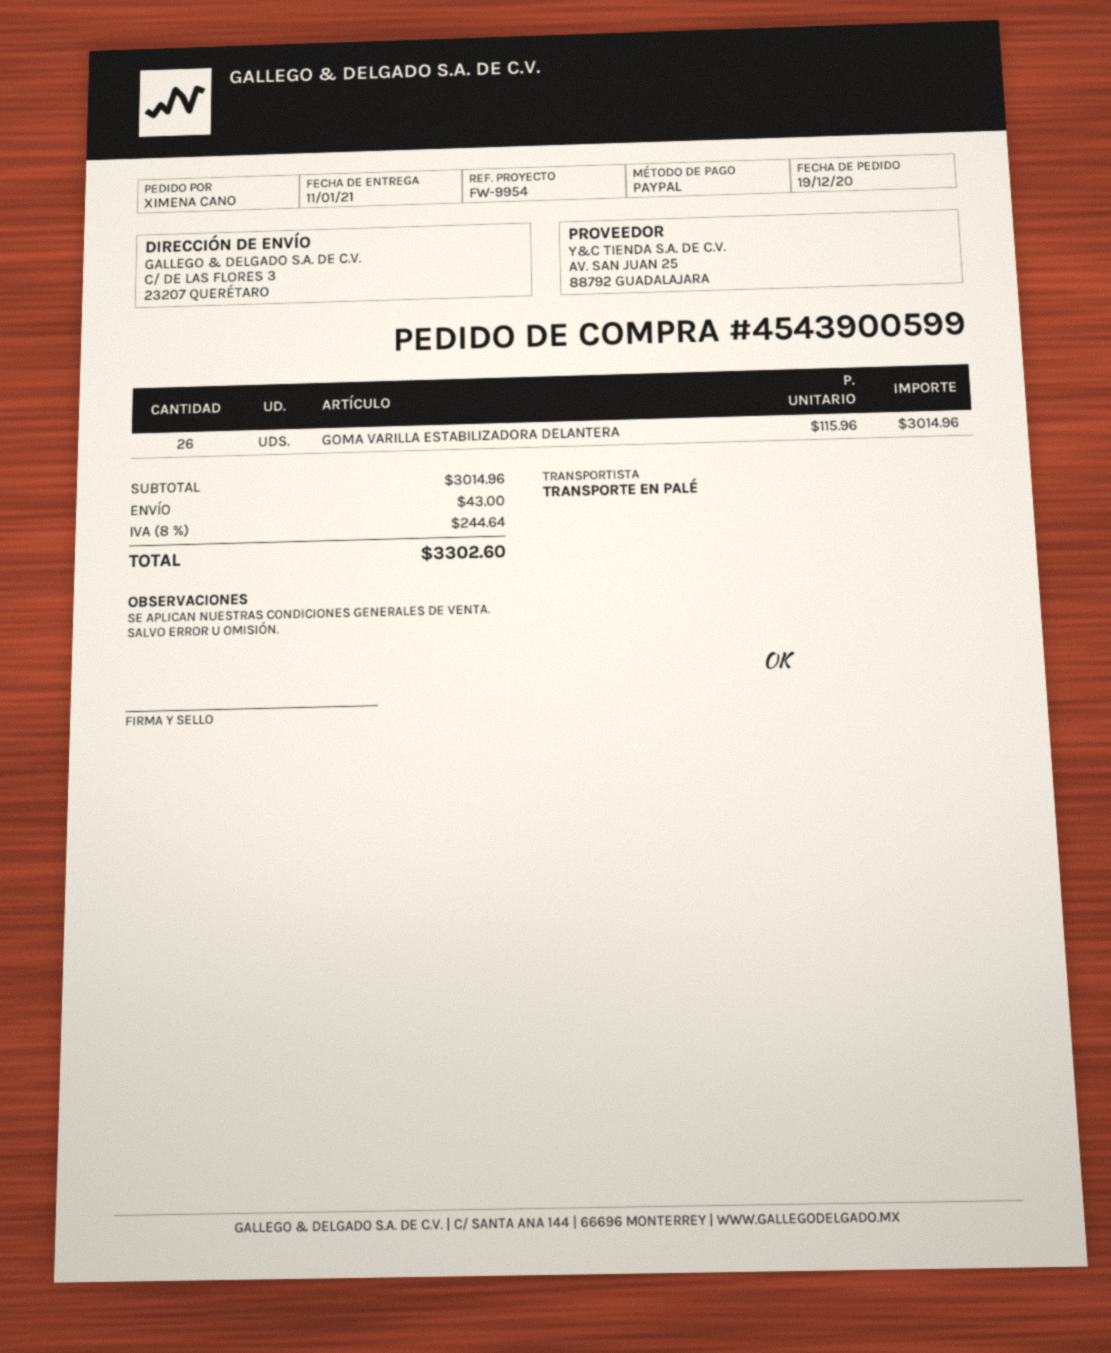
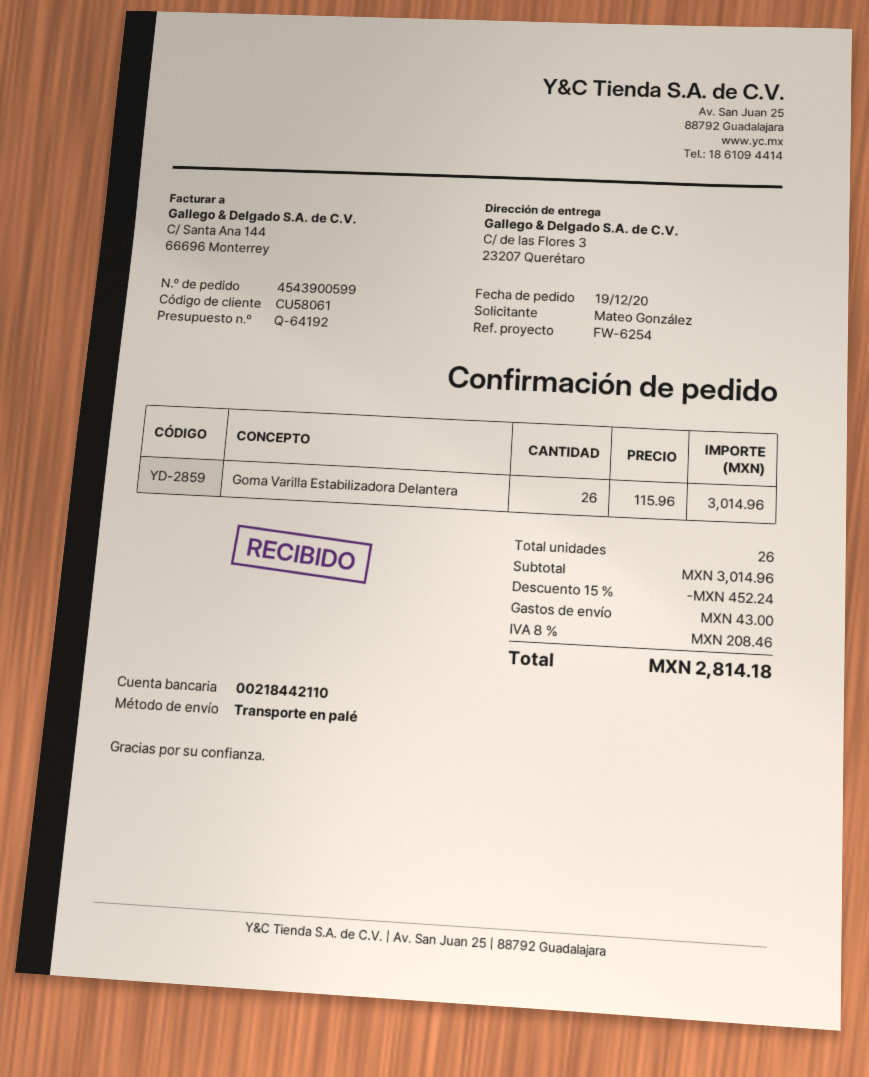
reference: FW-9954 -> FW-6254
ordered by: XIMENA CANO -> Mateo González
discount: none -> 15% = 452.24
tax: 8% = 244.64 -> 8% = 208.46
total: 3302.60 -> 2814.18

